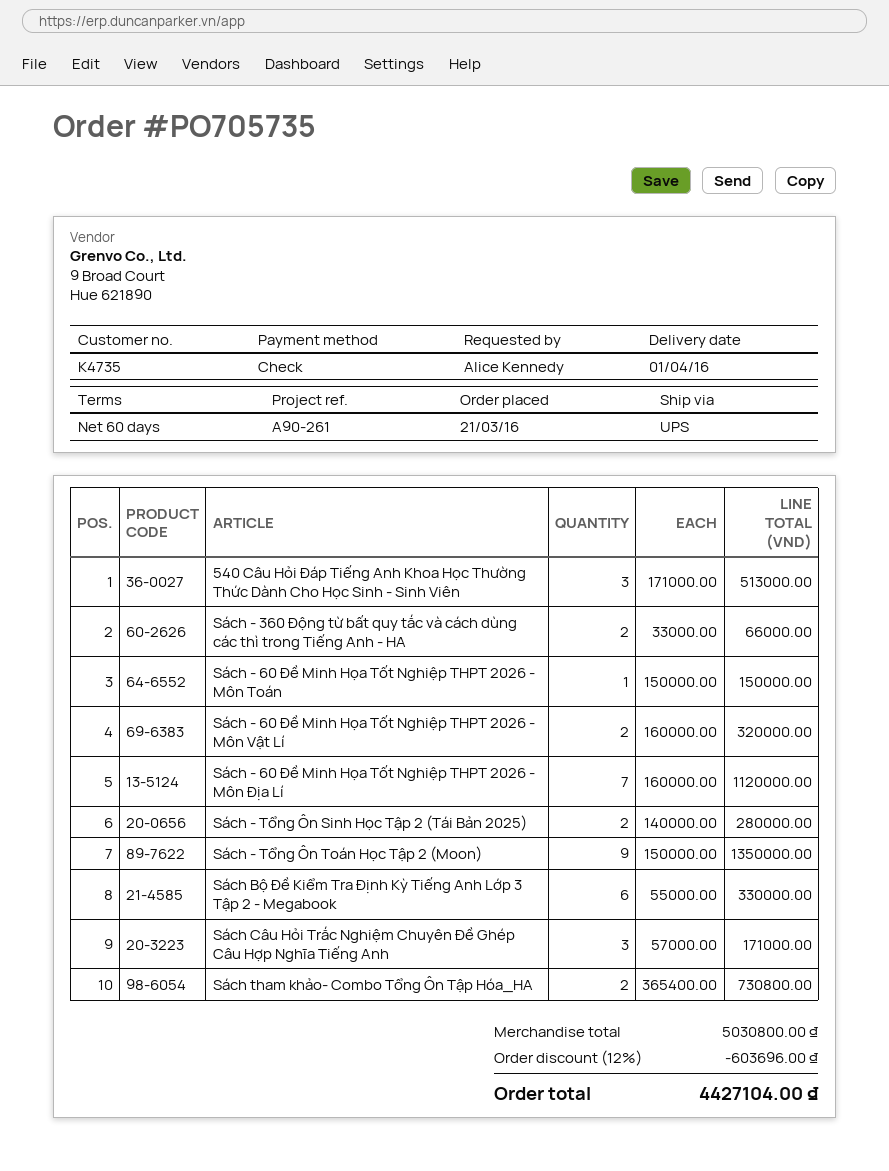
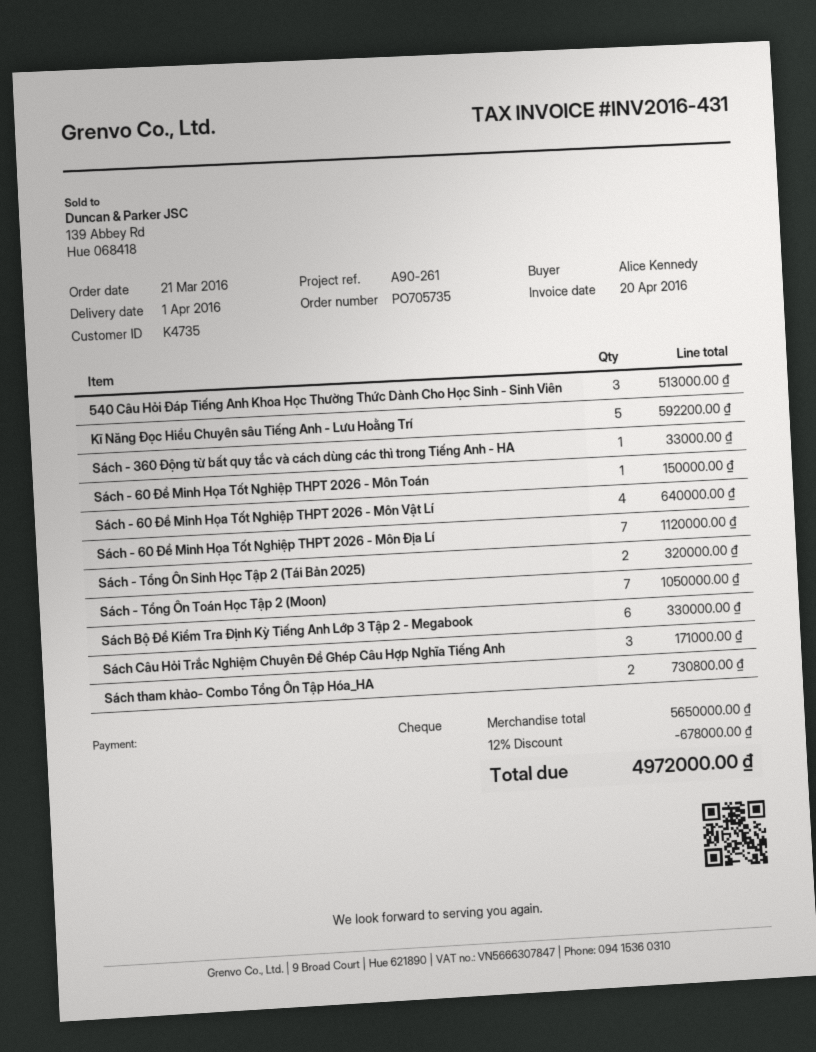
Sách - 360 Động từ bất quy tắc và cách dùng các thì trong Tiếng Anh - HA: 2 for 66000.00 -> 1 for 33000.00
Sách - 60 Đề Minh Họa Tốt Nghiệp THPT 2026 - Môn Vật Lí: 2 for 320000.00 -> 4 for 640000.00
Sách - Tổng Ôn Sinh Học Tập 2 (Tái Bản 2025): 2 for 280000.00 -> 2 for 320000.00
Sách - Tổng Ôn Toán Học Tập 2 (Moon): 9 for 1350000.00 -> 7 for 1050000.00
Kĩ Năng Đọc Hiểu Chuyên sâu Tiếng Anh - Lưu Hoằng Trí: none -> 5 for 592200.00
subtotal: 5030800.00 -> 5650000.00
discount: 12% = 603696.00 -> 12% = 678000.00
total: 4427104.00 -> 4972000.00

